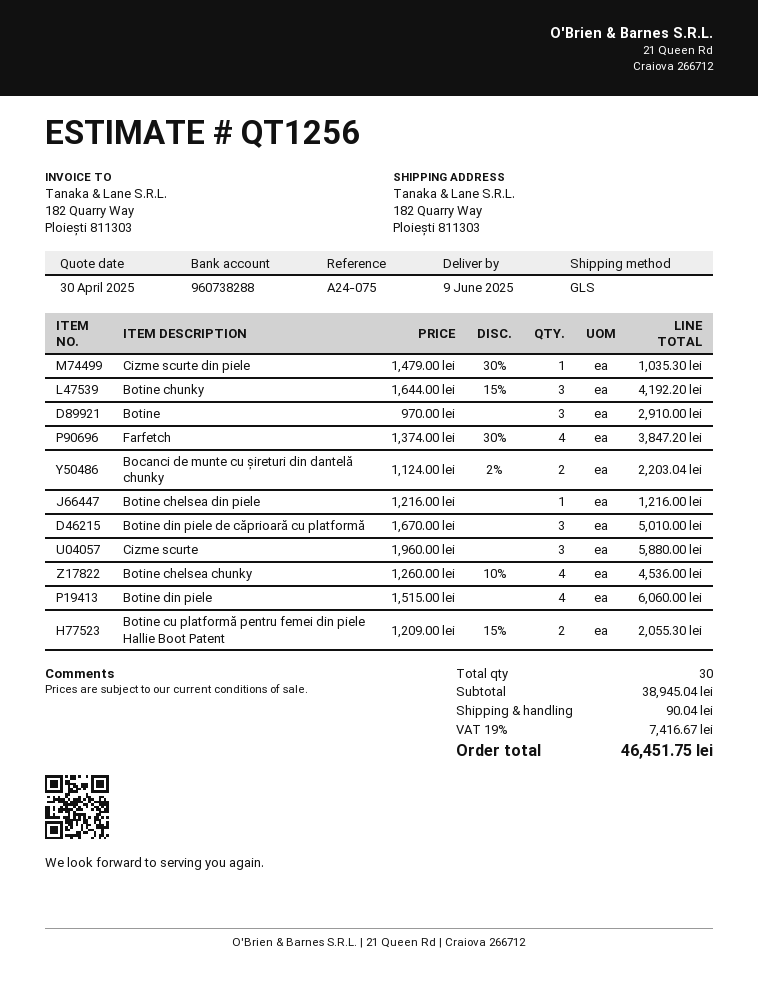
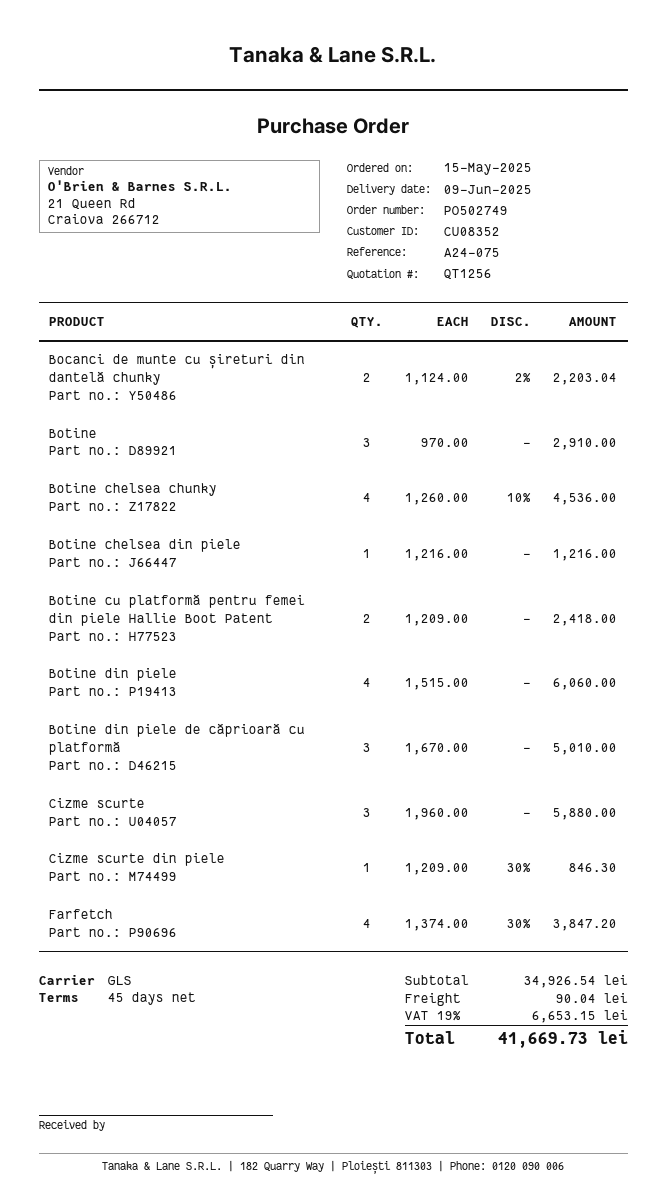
Cizme scurte din piele: 1 x 1479.00 - 30% = 1035.30 -> 1 x 1209.00 - 30% = 846.30
Botine chunky: 3 x 1644.00 - 15% = 4192.20 -> none
Botine cu platformă pentru femei din piele Hallie Boot Patent: 2 x 1209.00 - 15% = 2055.30 -> 2 x 1209.00 = 2418.00
subtotal: 38945.04 -> 34926.54
tax: 19% = 7416.67 -> 19% = 6653.15
total: 46451.75 -> 41669.73

